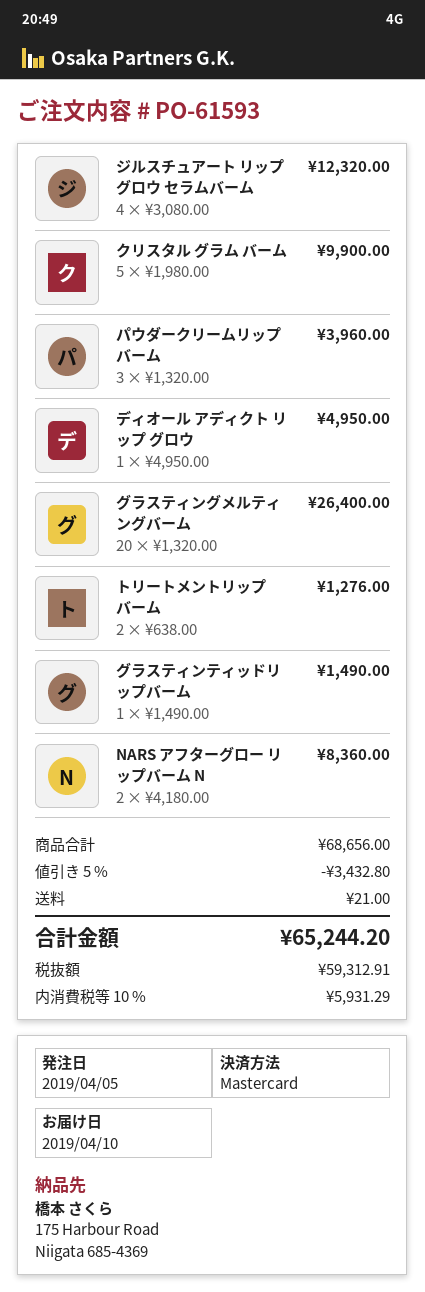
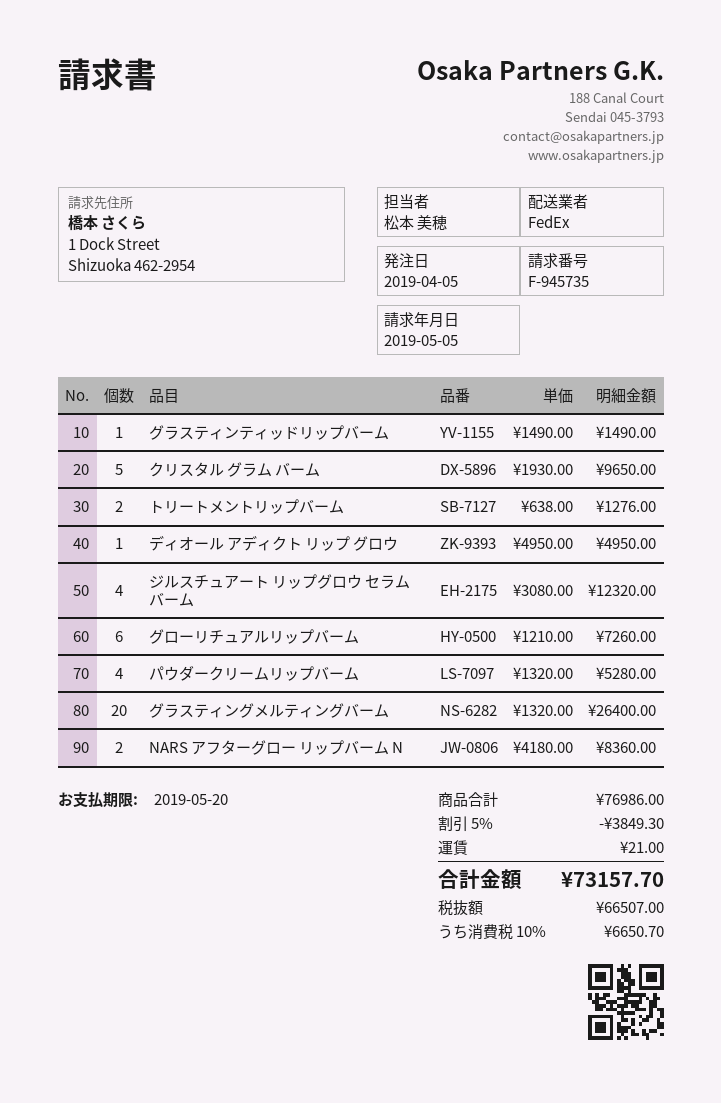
クリスタル グラム バーム: 5 x 1980.00 = 9900.00 -> 5 x 1930.00 = 9650.00
パウダークリームリップバーム: 3 x 1320.00 = 3960.00 -> 4 x 1320.00 = 5280.00
グローリチュアルリップバーム: none -> 6 x 1210.00 = 7260.00
subtotal: 68656.00 -> 76986.00
discount: 5% = 3432.80 -> 5% = 3849.30
net: 59312.91 -> 66507.00
tax: 10% = 5931.29 -> 10% = 6650.70
total: 65244.20 -> 73157.70

